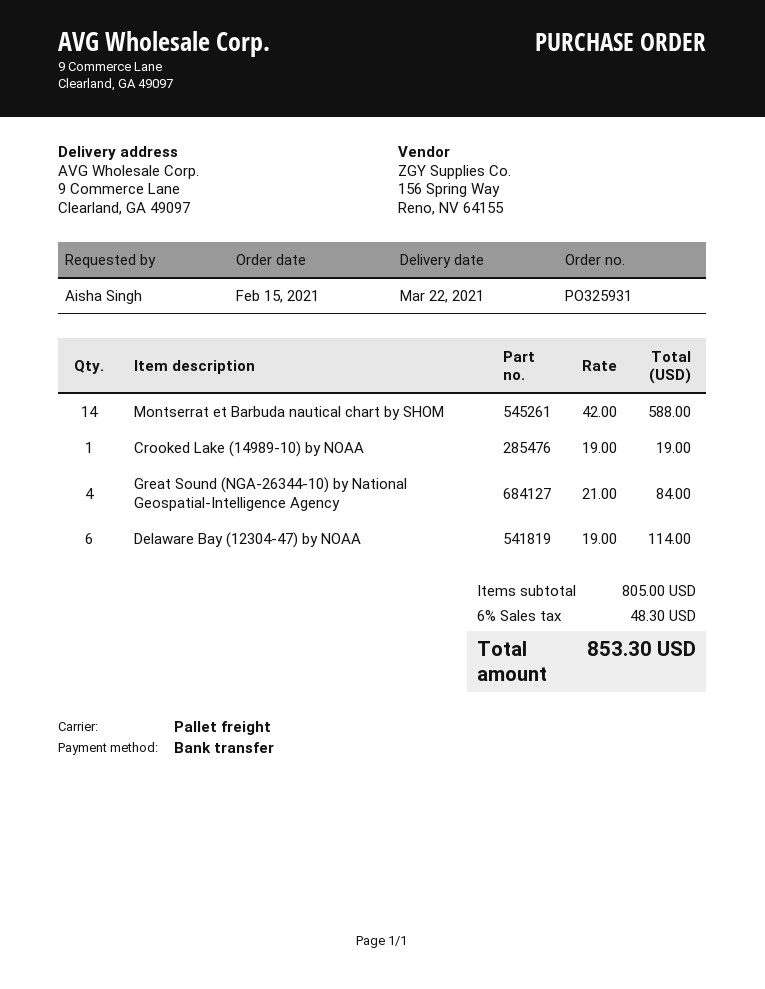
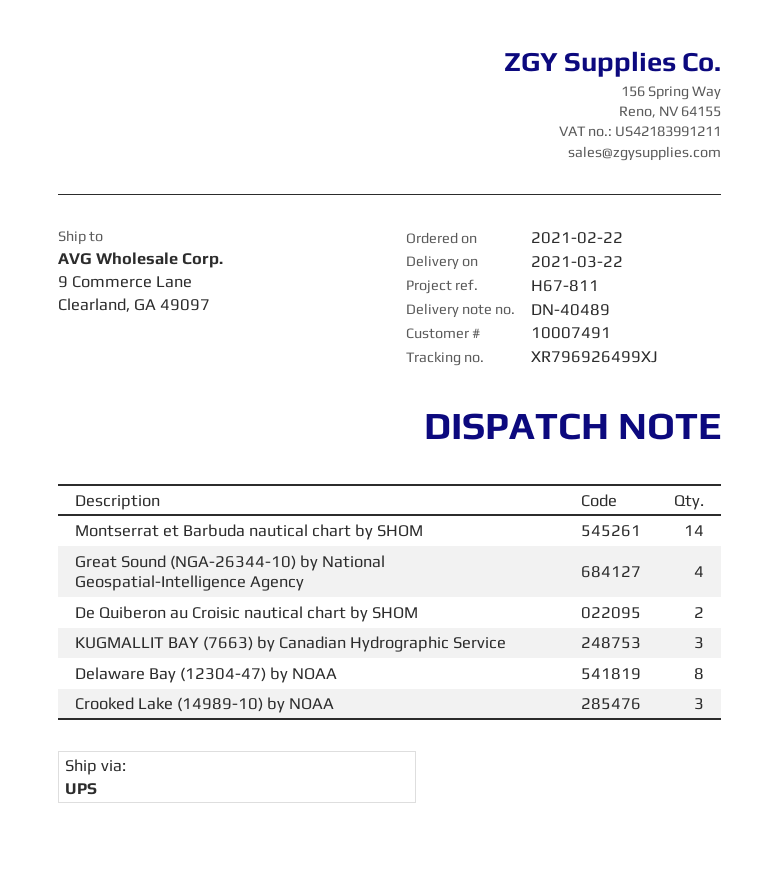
order date: 2021-02-15 -> 2021-02-22
shipping method: pallet freight -> UPS
Crooked Lake (14989-10) by NOAA: 1 -> 3
Delaware Bay (12304-47) by NOAA: 6 -> 8
De Quiberon au Croisic nautical chart by SHOM: none -> 2
KUGMALLIT BAY (7663) by Canadian Hydrographic Service: none -> 3

